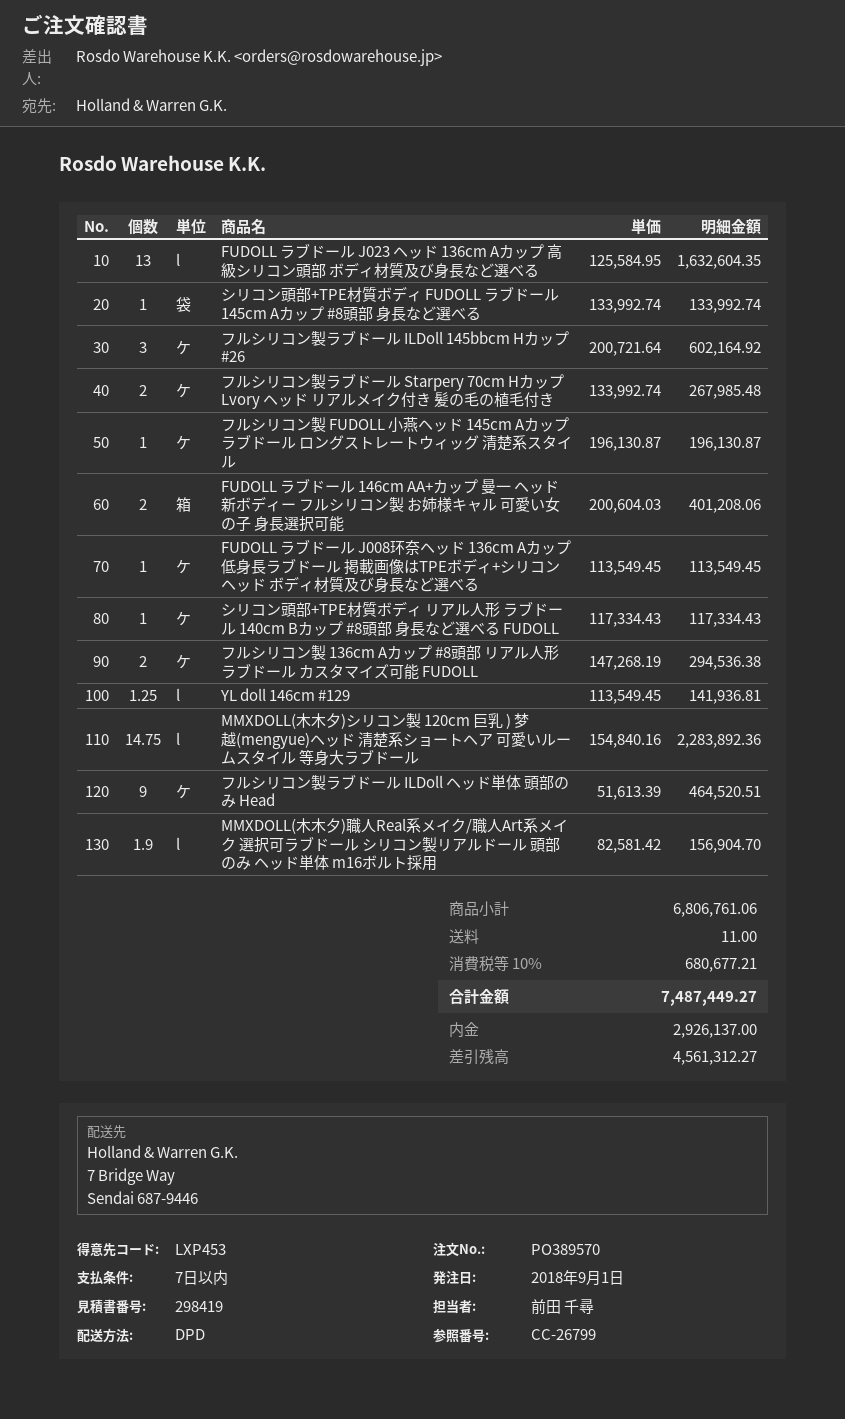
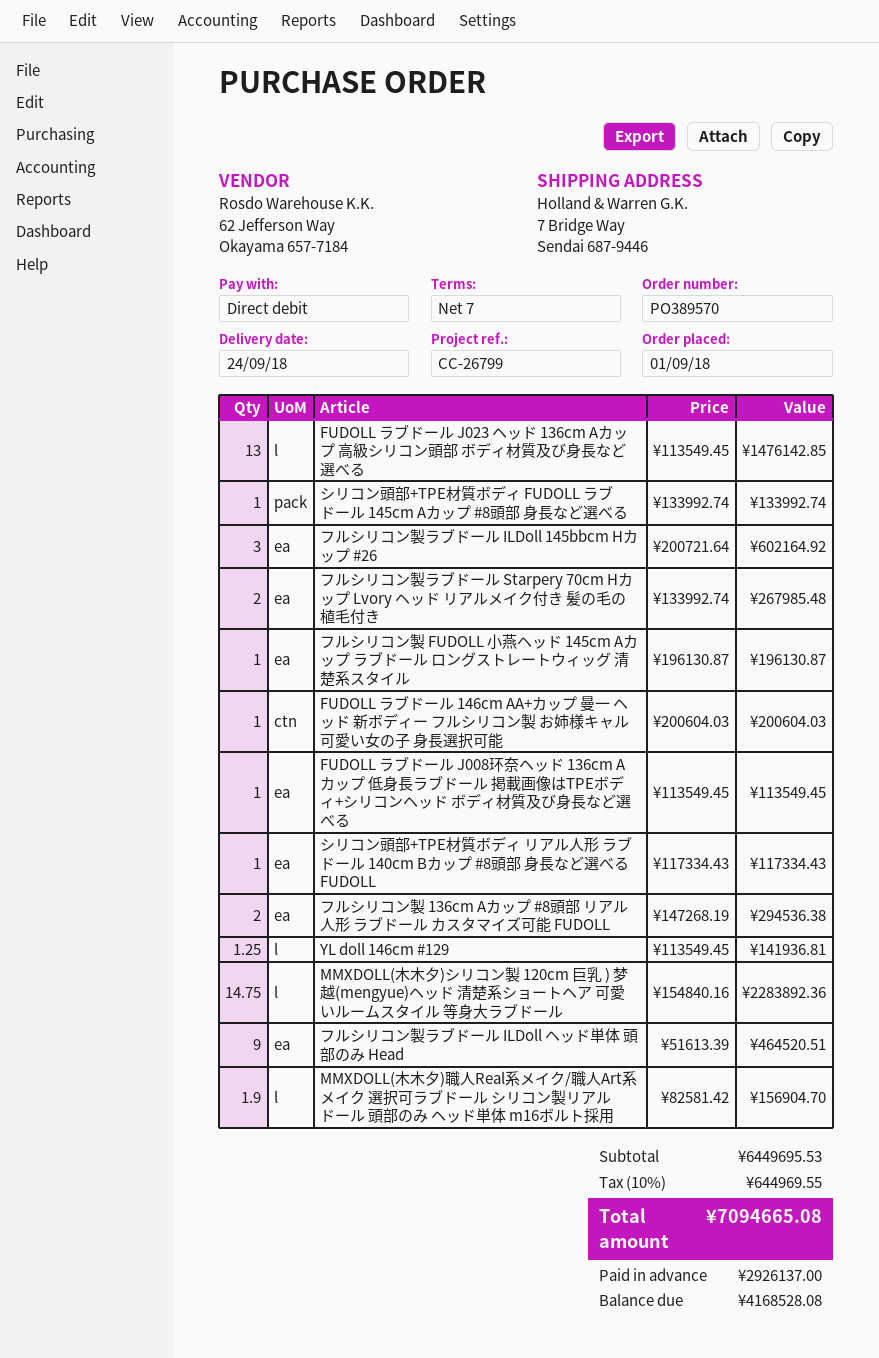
FUDOLL ラブドール J023 ヘッド 136cm Aカップ 高級シリコン頭部 ボディ材質及び身長など選べる: 13 x 125584.95 = 1632604.35 -> 13 x 113549.45 = 1476142.85
FUDOLL ラブドール 146cm AA+カップ 曼一 ヘッド 新ボディー フルシリコン製 お姉様キャル 可愛い女の子 身長選択可能: 2 x 200604.03 = 401208.06 -> 1 x 200604.03 = 200604.03
subtotal: 6806761.06 -> 6449695.53
shipping: 11.00 -> none
tax: 10% = 680677.21 -> 10% = 644969.55
total: 7487449.27 -> 7094665.08
balance: 4561312.27 -> 4168528.08

